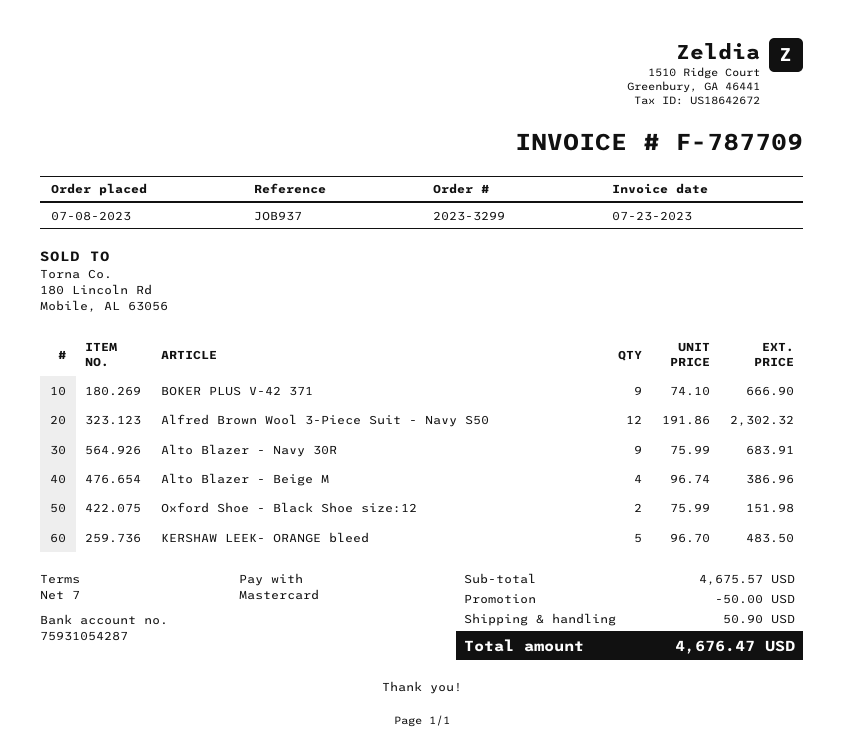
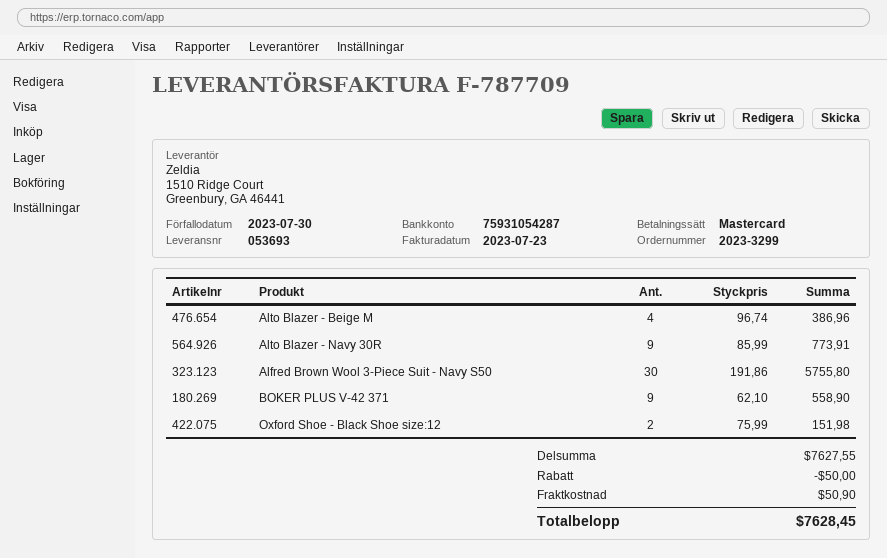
BOKER PLUS V-42 371: 9 x 74.10 = 666.90 -> 9 x 62.10 = 558.90
Alfred Brown Wool 3-Piece Suit - Navy S50: 12 x 191.86 = 2302.32 -> 30 x 191.86 = 5755.80
Alto Blazer - Navy 30R: 9 x 75.99 = 683.91 -> 9 x 85.99 = 773.91
KERSHAW LEEK- ORANGE bleed: 5 x 96.70 = 483.50 -> none
subtotal: 4675.57 -> 7627.55
total: 4676.47 -> 7628.45

